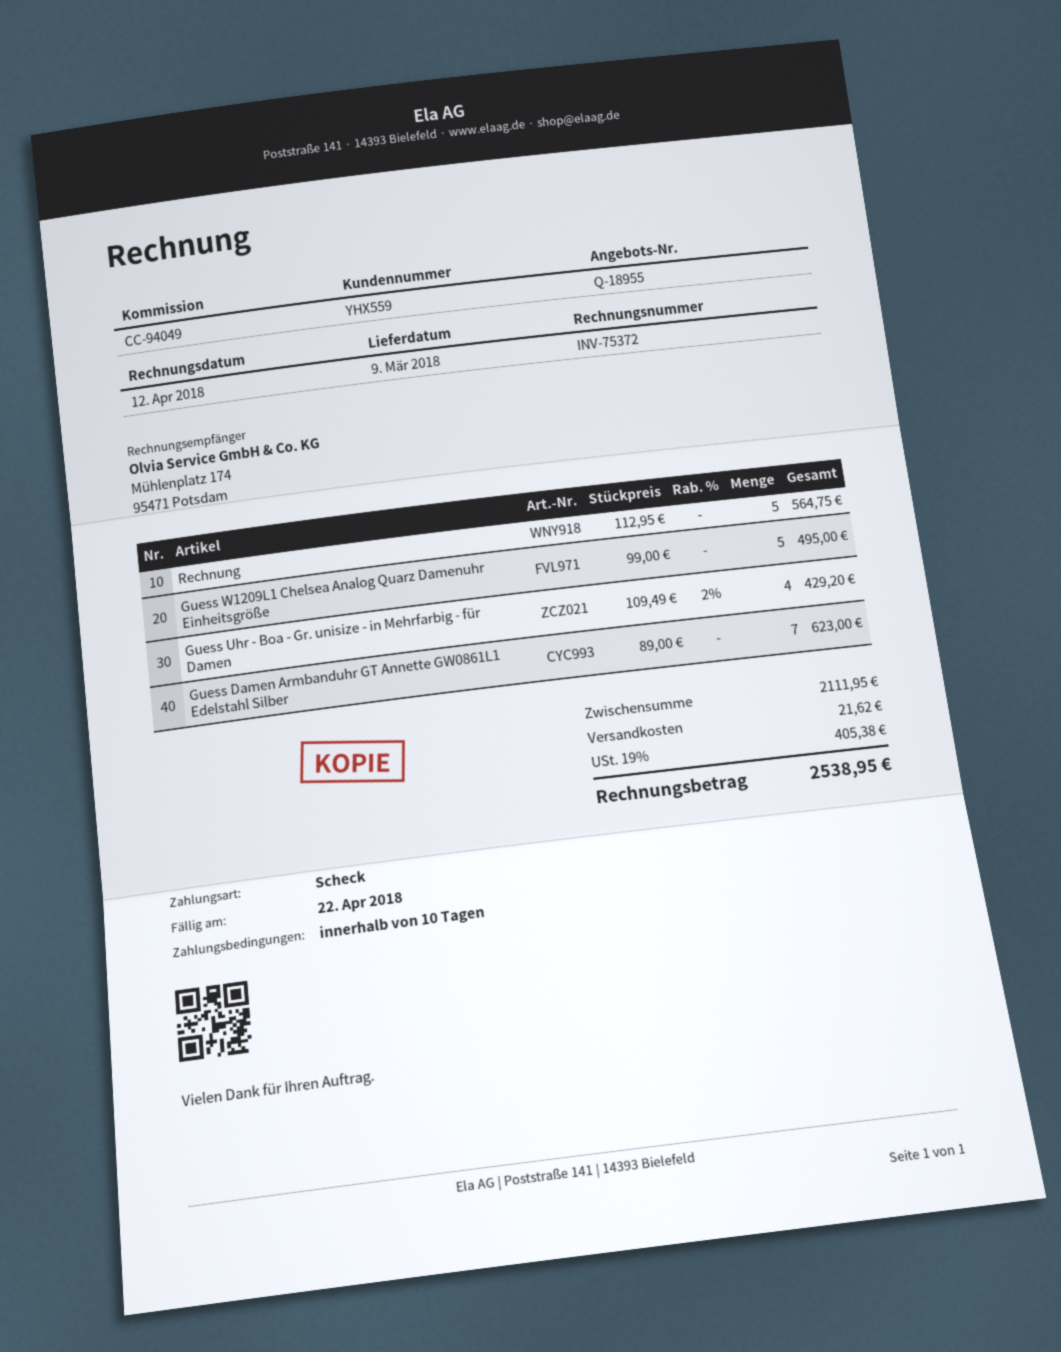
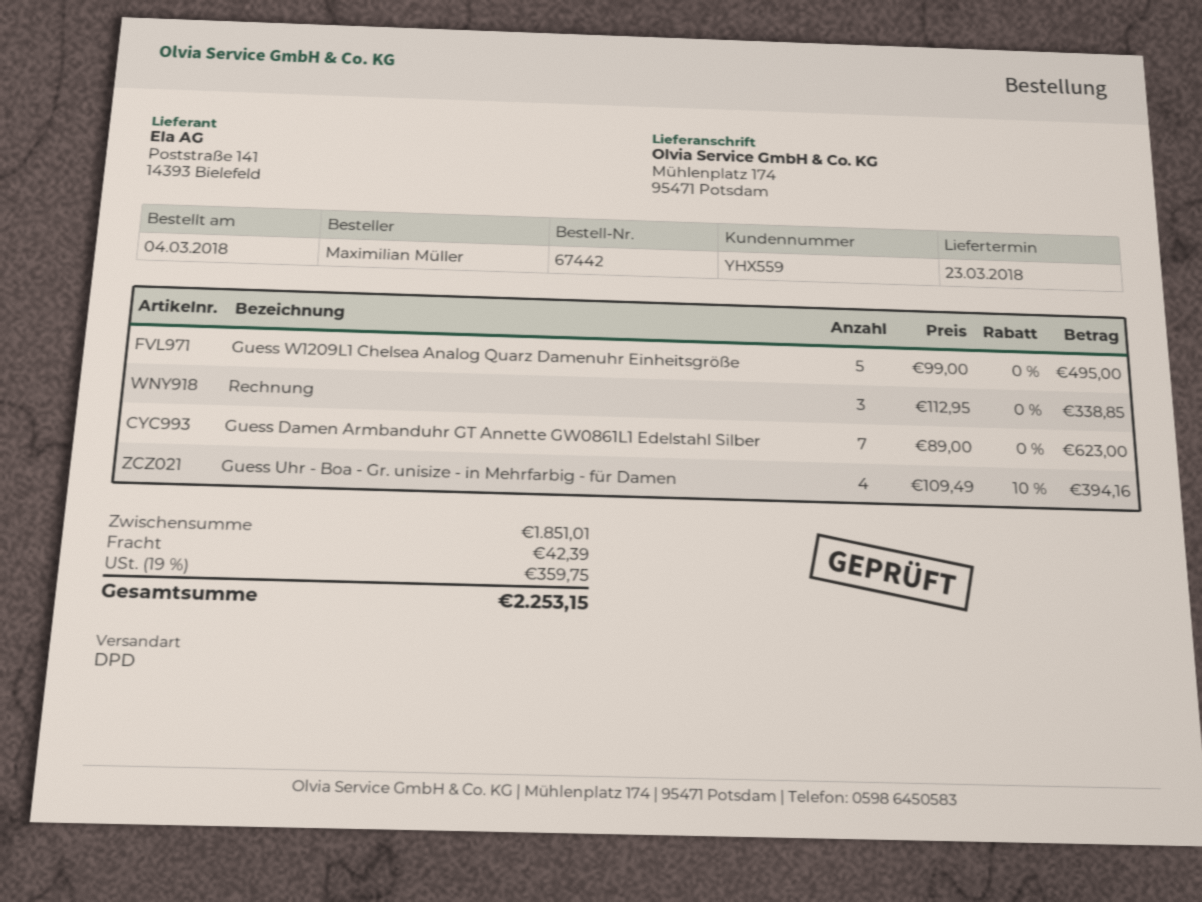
delivery date: 2018-03-09 -> 2018-03-23
Rechnung: 5 x 112.95 = 564.75 -> 3 x 112.95 = 338.85
Guess Uhr - Boa - Gr. unisize - in Mehrfarbig - für Damen: 4 x 109.49 - 2% = 429.20 -> 4 x 109.49 - 10% = 394.16
subtotal: 2111.95 -> 1851.01
shipping: 21.62 -> 42.39
tax: 19% = 405.38 -> 19% = 359.75
total: 2538.95 -> 2253.15

